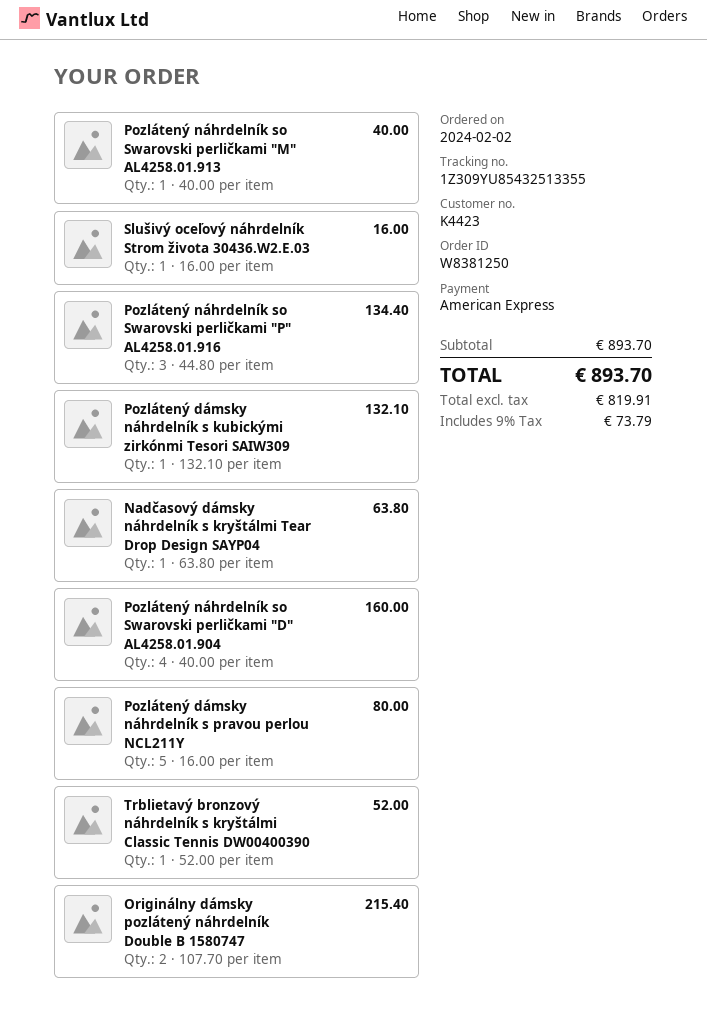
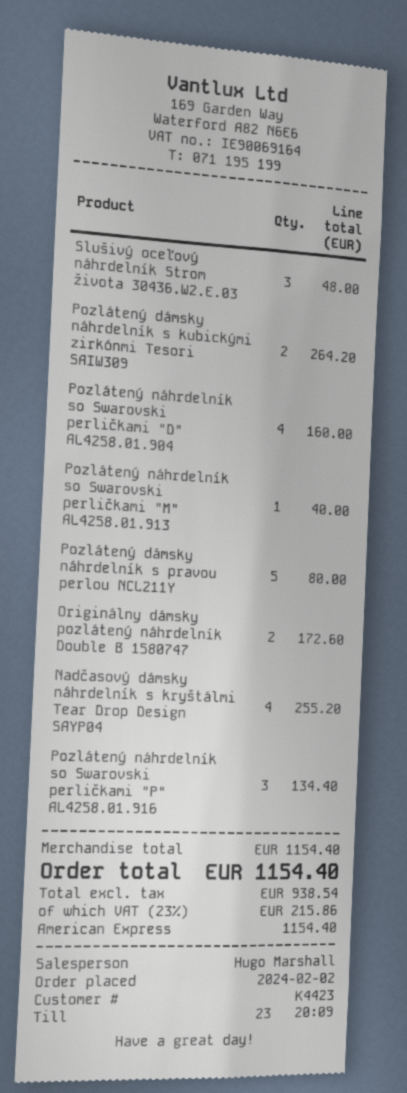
Slušivý oceľový náhrdelník Strom života 30436.W2.E.03: 1 for 16.00 -> 3 for 48.00
Pozlátený dámsky náhrdelník s kubickými zirkónmi Tesori SAIW309: 1 for 132.10 -> 2 for 264.20
Nadčasový dámsky náhrdelník s kryštálmi Tear Drop Design SAYP04: 1 for 63.80 -> 4 for 255.20
Trblietavý bronzový náhrdelník s kryštálmi Classic Tennis DW00400390: 1 for 52.00 -> none
Originálny dámsky pozlátený náhrdelník Double B 1580747: 2 for 215.40 -> 2 for 172.60
subtotal: 893.70 -> 1154.40
net: 819.91 -> 938.54
tax: 9% = 73.79 -> 23% = 215.86
total: 893.70 -> 1154.40

